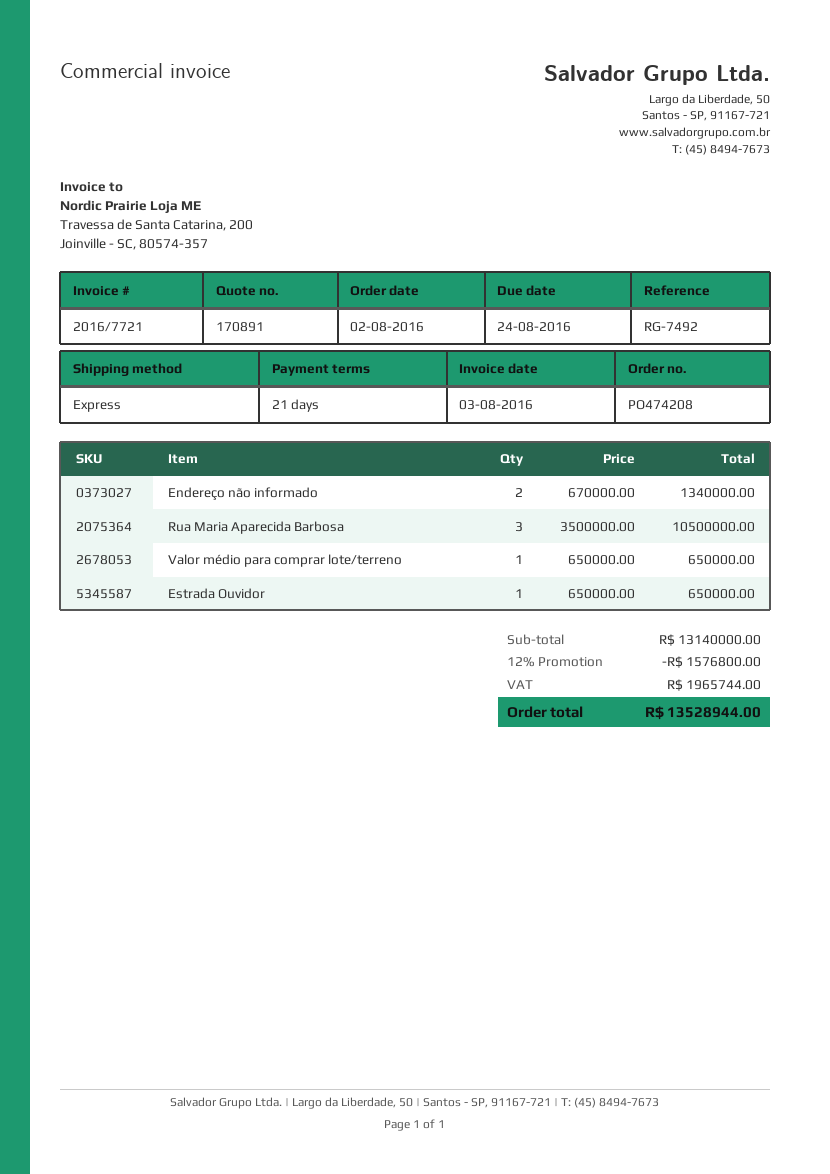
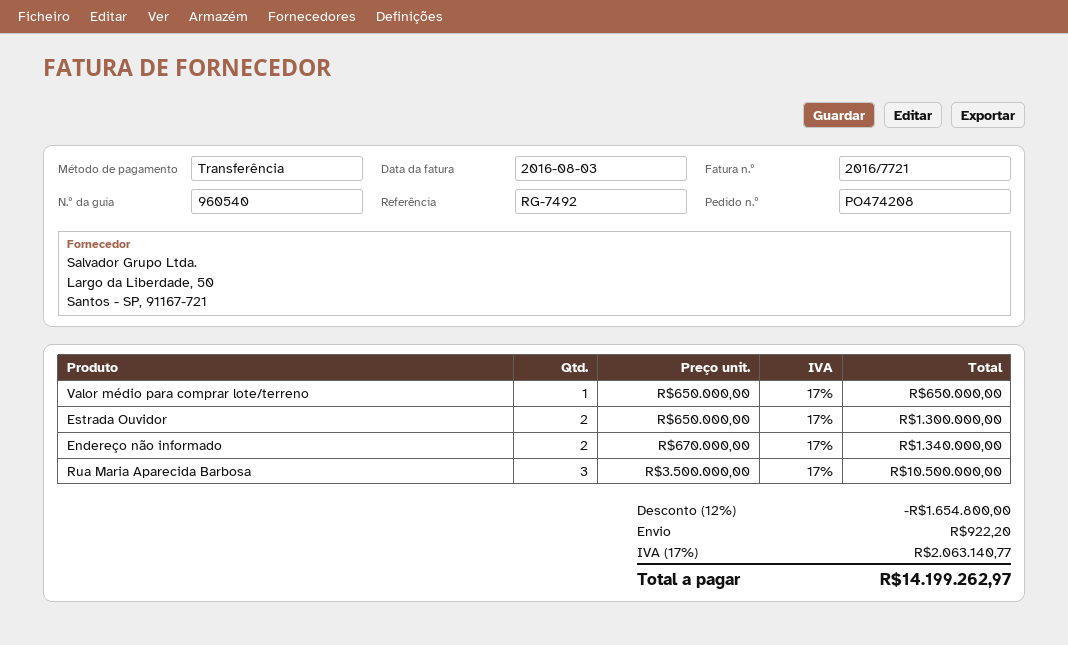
Estrada Ouvidor: 1 x 650000.00 = 650000.00 -> 2 x 650000.00 = 1300000.00
discount: 12% = 1576800.00 -> 12% = 1654800.00
shipping: none -> 922.20
tax: 1965744.00 -> 2063140.77
total: 13528944.00 -> 14199262.97

